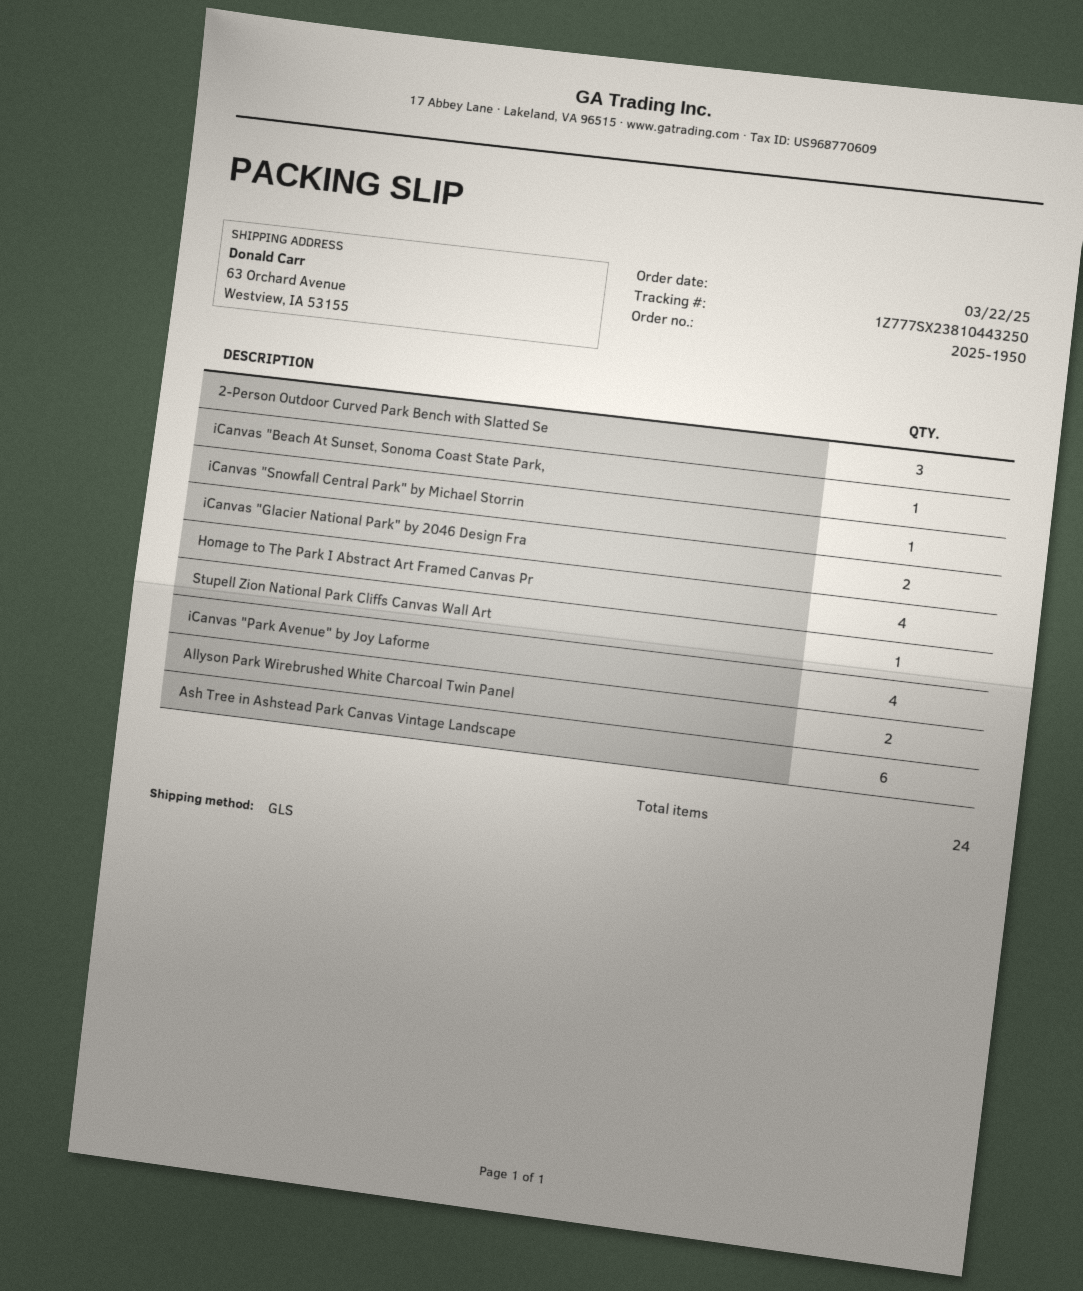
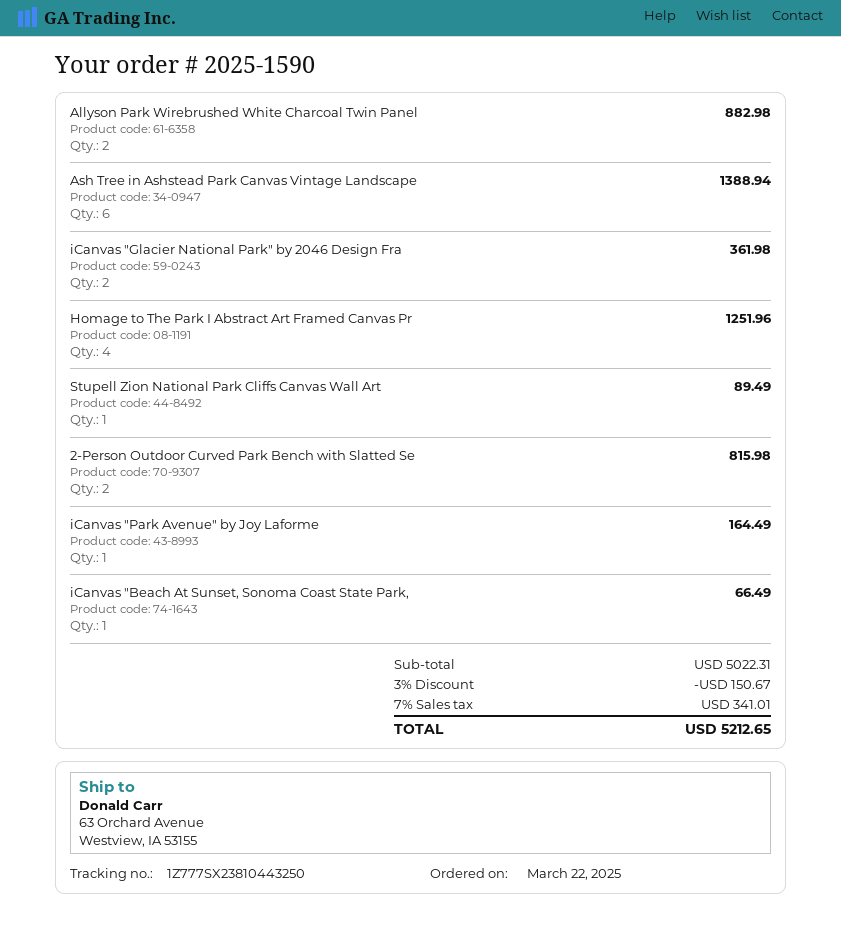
order number: 2025-1950 -> 2025-1590
2-Person Outdoor Curved Park Bench with Slatted Se: 3 -> 2
iCanvas "Snowfall Central Park" by Michael Storrin: 1 -> none
iCanvas "Park Avenue" by Joy Laforme: 4 -> 1

